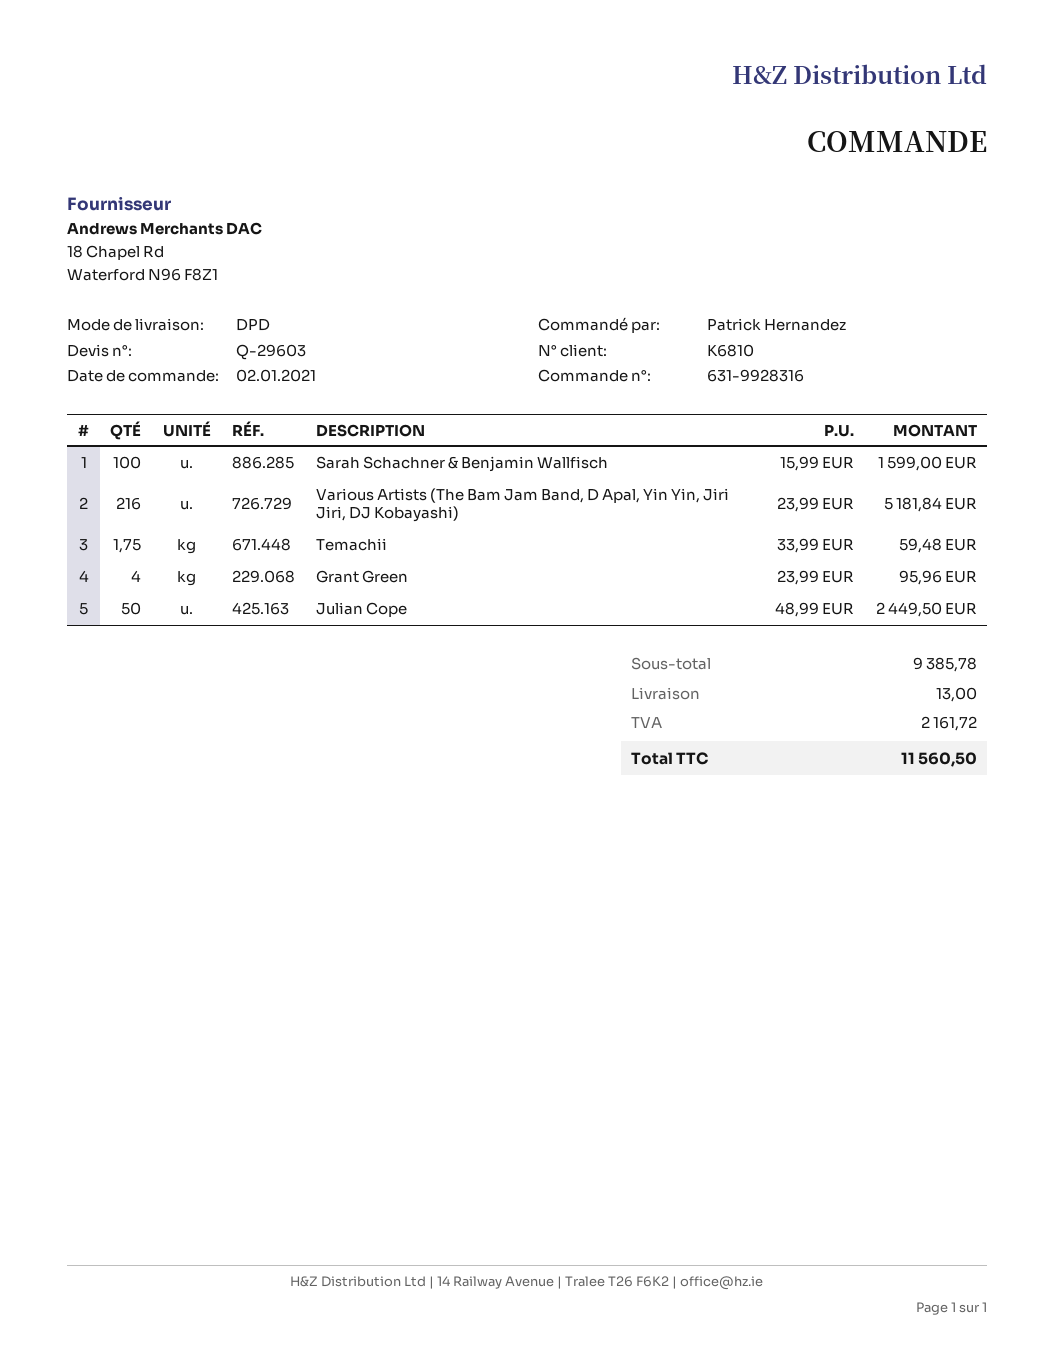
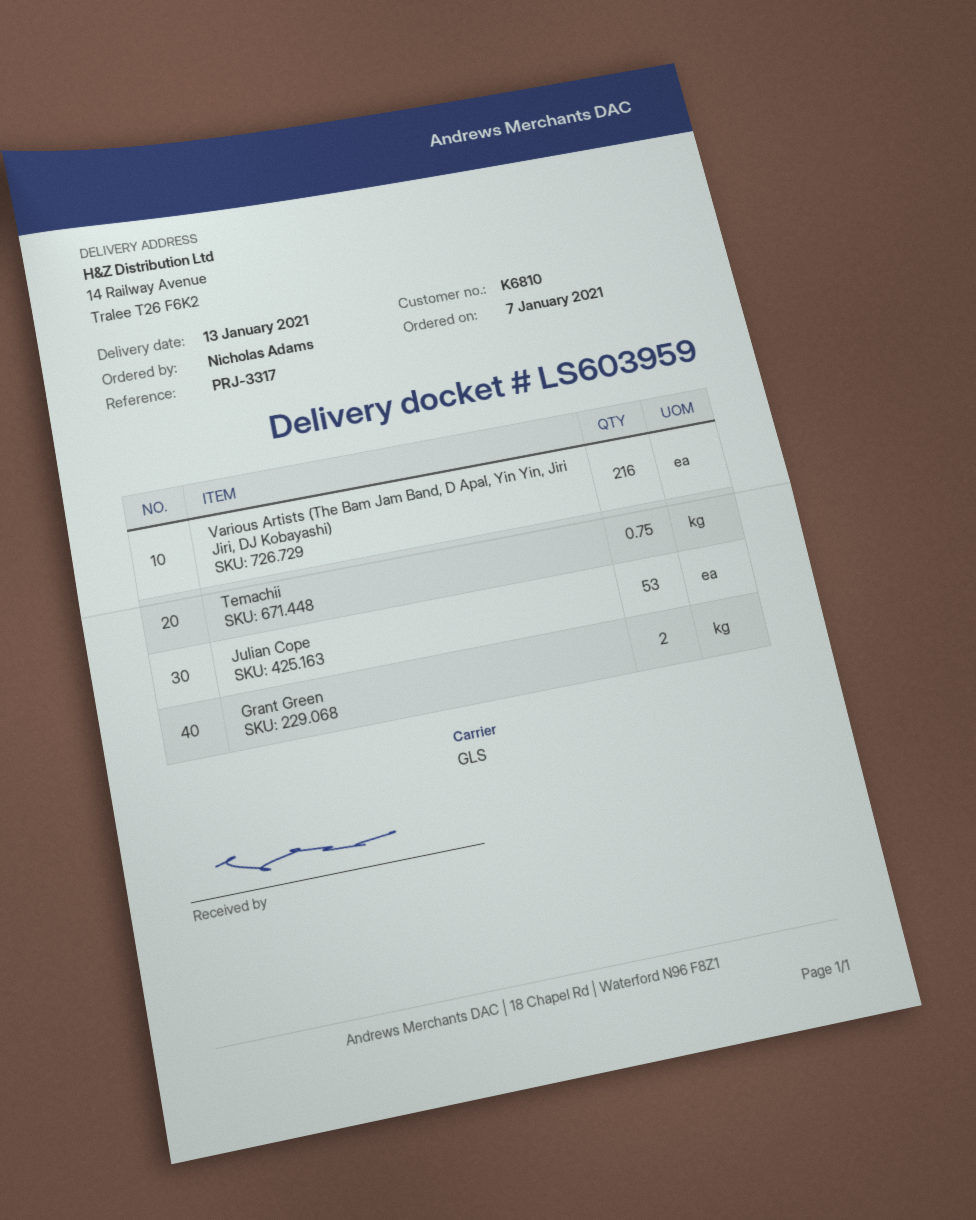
order date: 2021-01-02 -> 2021-01-07
ordered by: Patrick Hernandez -> Nicholas Adams
shipping method: DPD -> GLS
Sarah Schachner & Benjamin Wallfisch: 100 -> none
Temachii: 1.75 -> 0.75
Grant Green: 4 -> 2
Julian Cope: 50 -> 53

